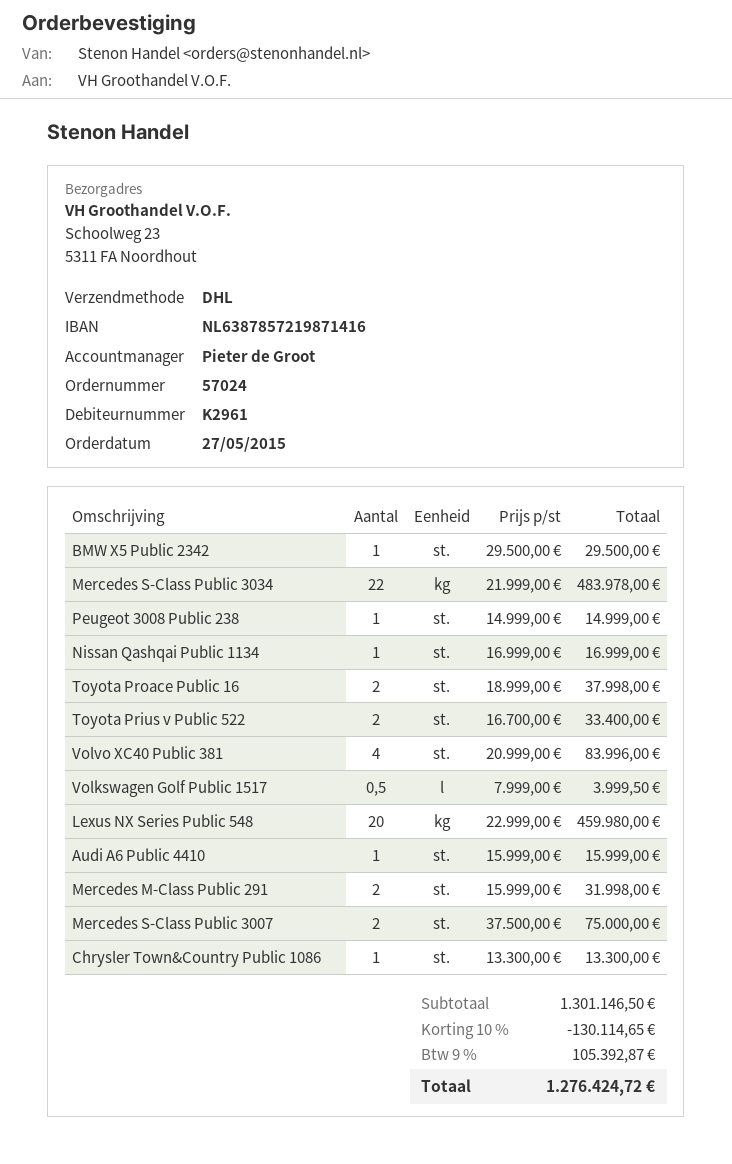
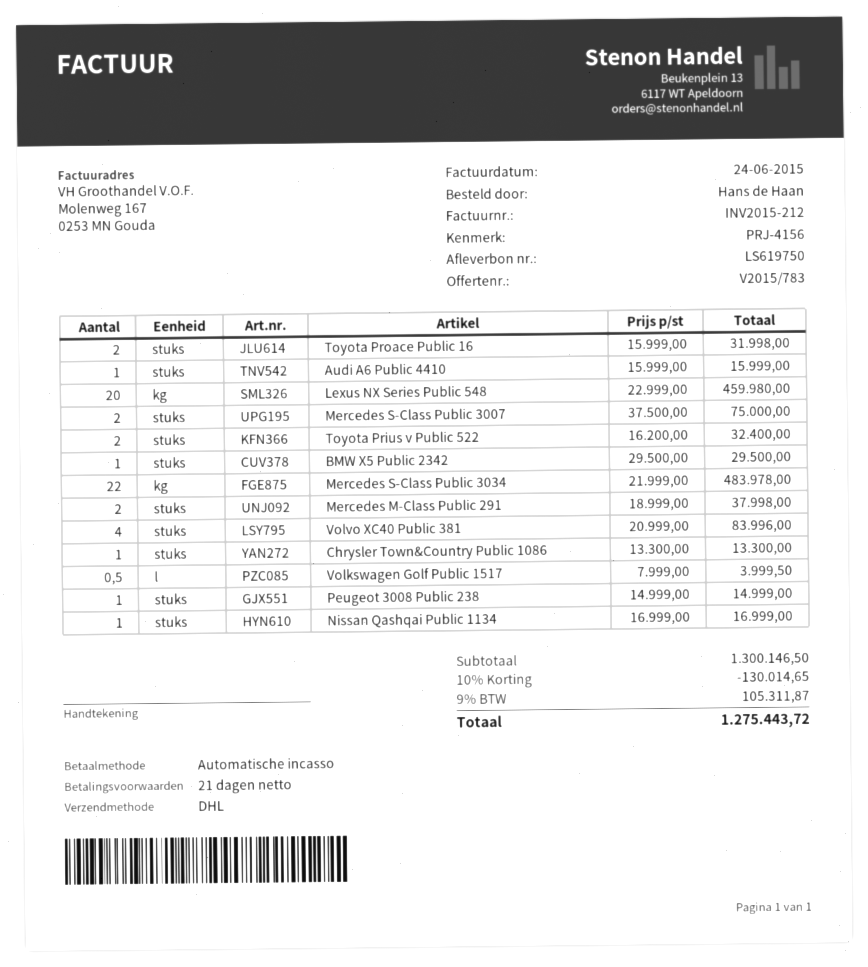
Toyota Proace Public 16: 2 x 18999.00 = 37998.00 -> 2 x 15999.00 = 31998.00
Toyota Prius v Public 522: 2 x 16700.00 = 33400.00 -> 2 x 16200.00 = 32400.00
Mercedes M-Class Public 291: 2 x 15999.00 = 31998.00 -> 2 x 18999.00 = 37998.00
subtotal: 1301146.50 -> 1300146.50
discount: 10% = 130114.65 -> 10% = 130014.65
tax: 9% = 105392.87 -> 9% = 105311.87
total: 1276424.72 -> 1275443.72

